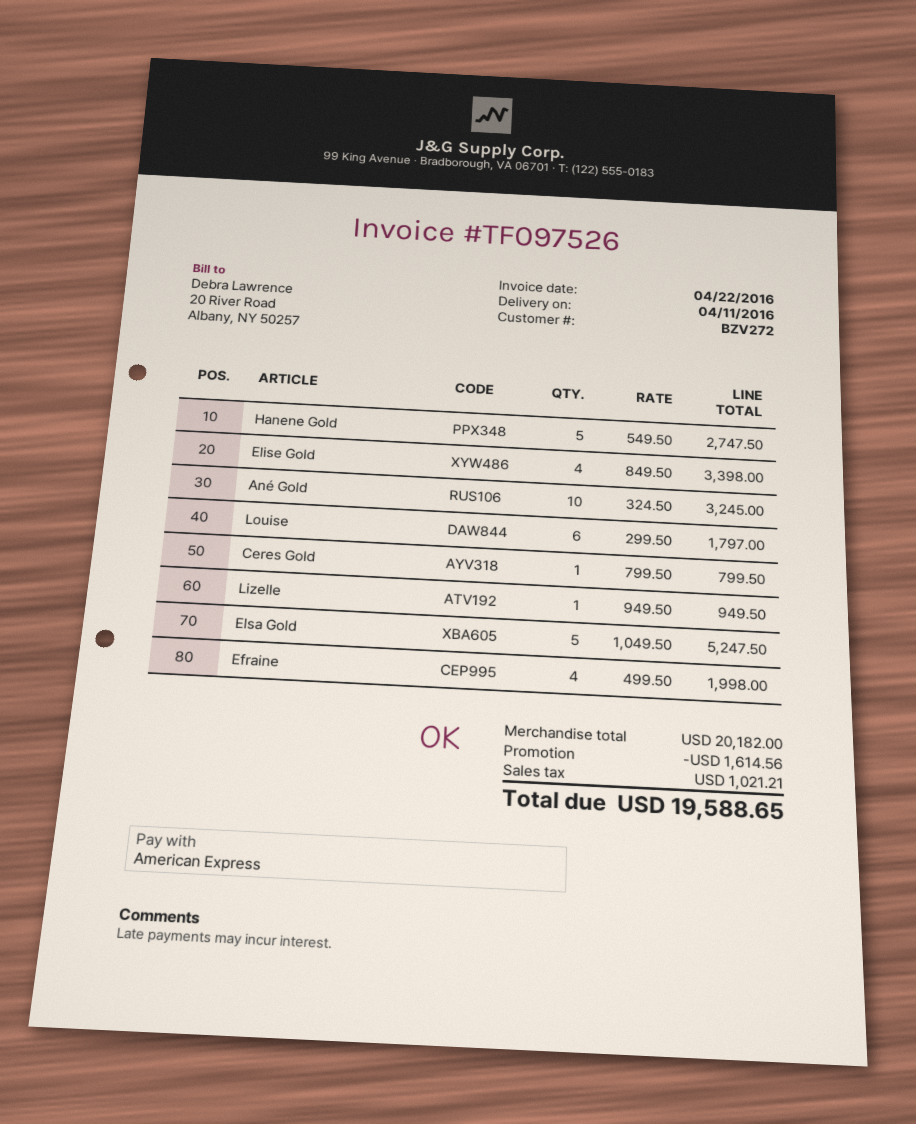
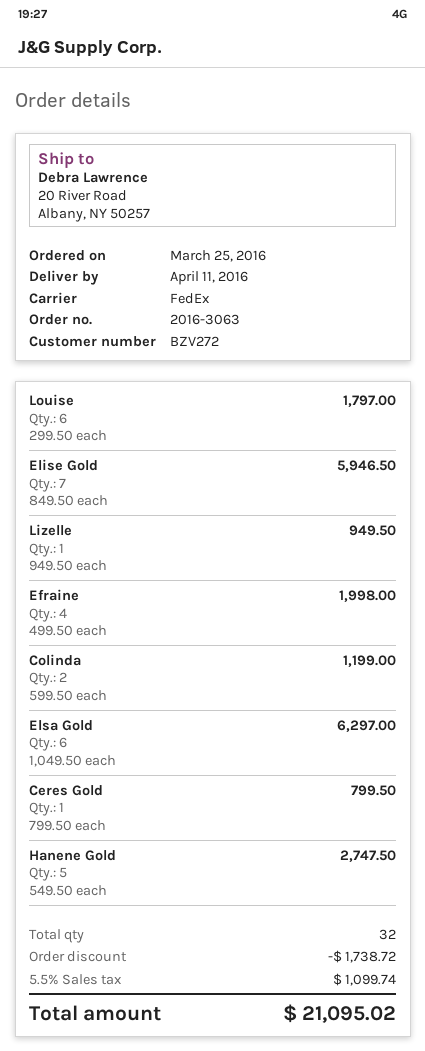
Elise Gold: 4 x 849.50 = 3398.00 -> 7 x 849.50 = 5946.50
Ané Gold: 10 x 324.50 = 3245.00 -> none
Elsa Gold: 5 x 1049.50 = 5247.50 -> 6 x 1049.50 = 6297.00
Colinda: none -> 2 x 599.50 = 1199.00
discount: 1614.56 -> 1738.72
tax: 1021.21 -> 1099.74
total: 19588.65 -> 21095.02

